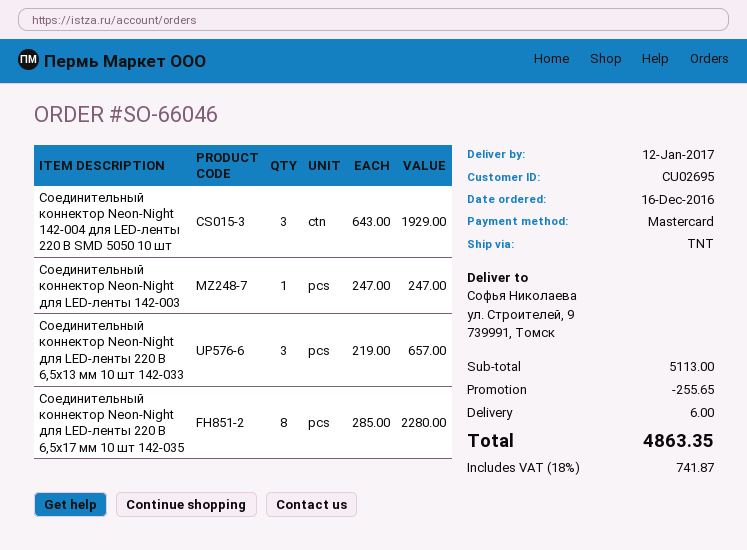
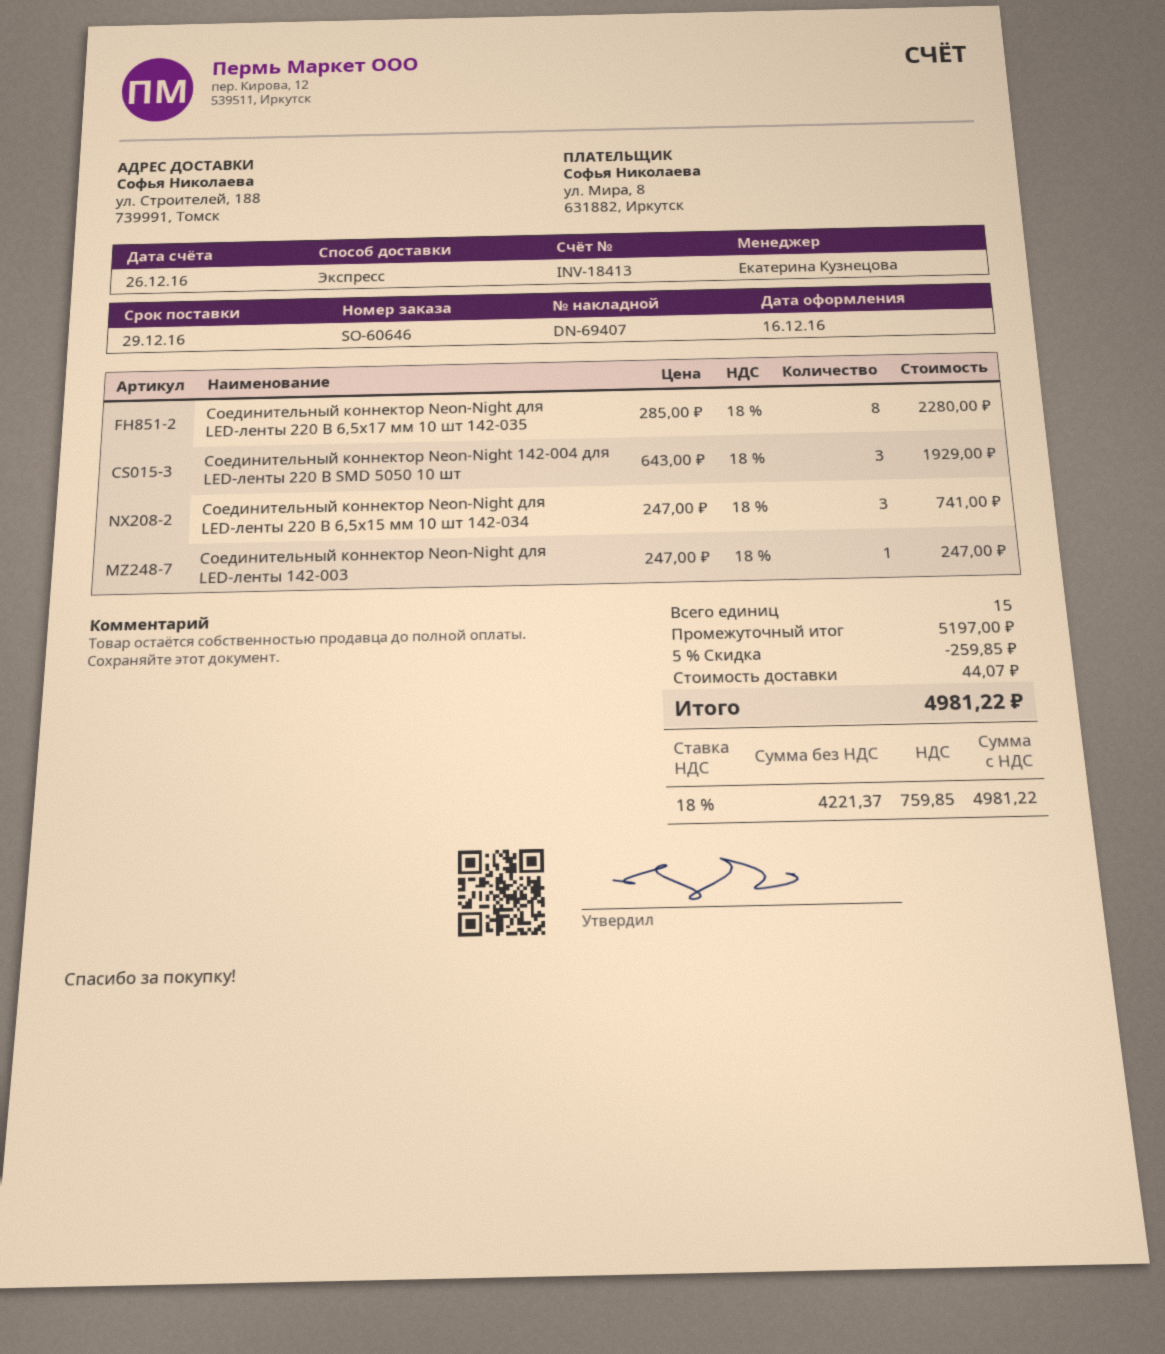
order number: SO-66046 -> SO-60646
delivery date: 2017-01-12 -> 2016-12-29
shipping method: TNT -> express
ship to: ул. Строителей, 9, 739991, Томск -> ул. Строителей, 188, 739991, Томск
Соединительный коннектор Neon-Night для LED-ленты 220 В 6,5х13 мм 10 шт 142-033: 3 x 219.00 = 657.00 -> none
Соединительный коннектор Neon-Night для LED-ленты 220 В 6,5х15 мм 10 шт 142-034: none -> 3 x 247.00 = 741.00
subtotal: 5113.00 -> 5197.00
discount: 255.65 -> 259.85
shipping: 6.00 -> 44.07
tax: 18% = 741.87 -> 18% = 759.85
total: 4863.35 -> 4981.22

